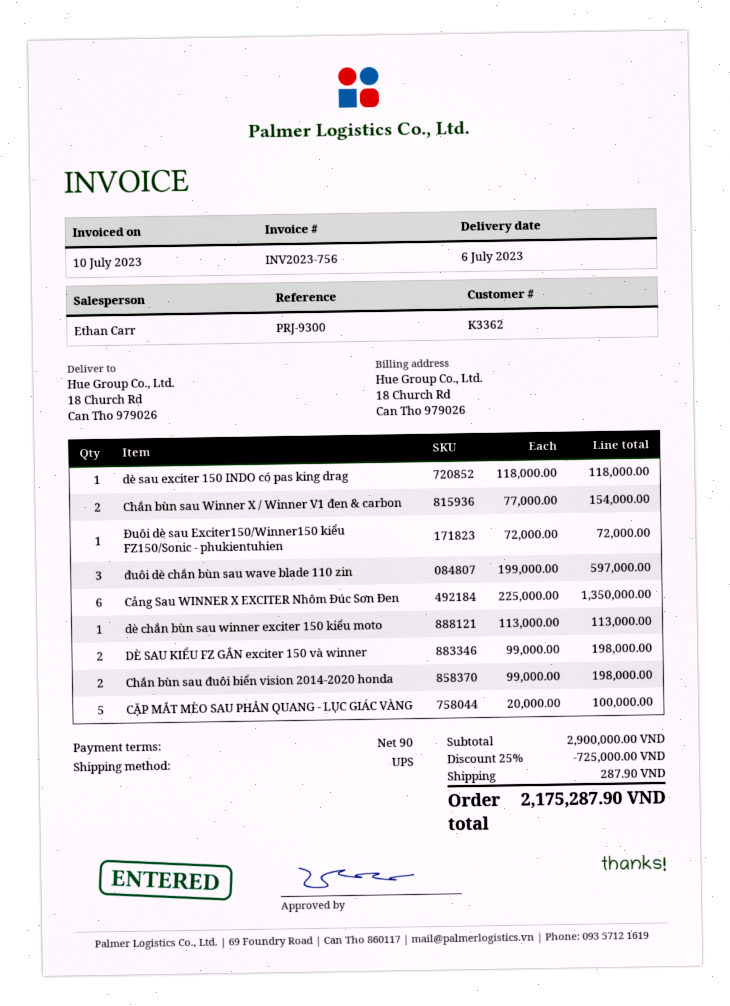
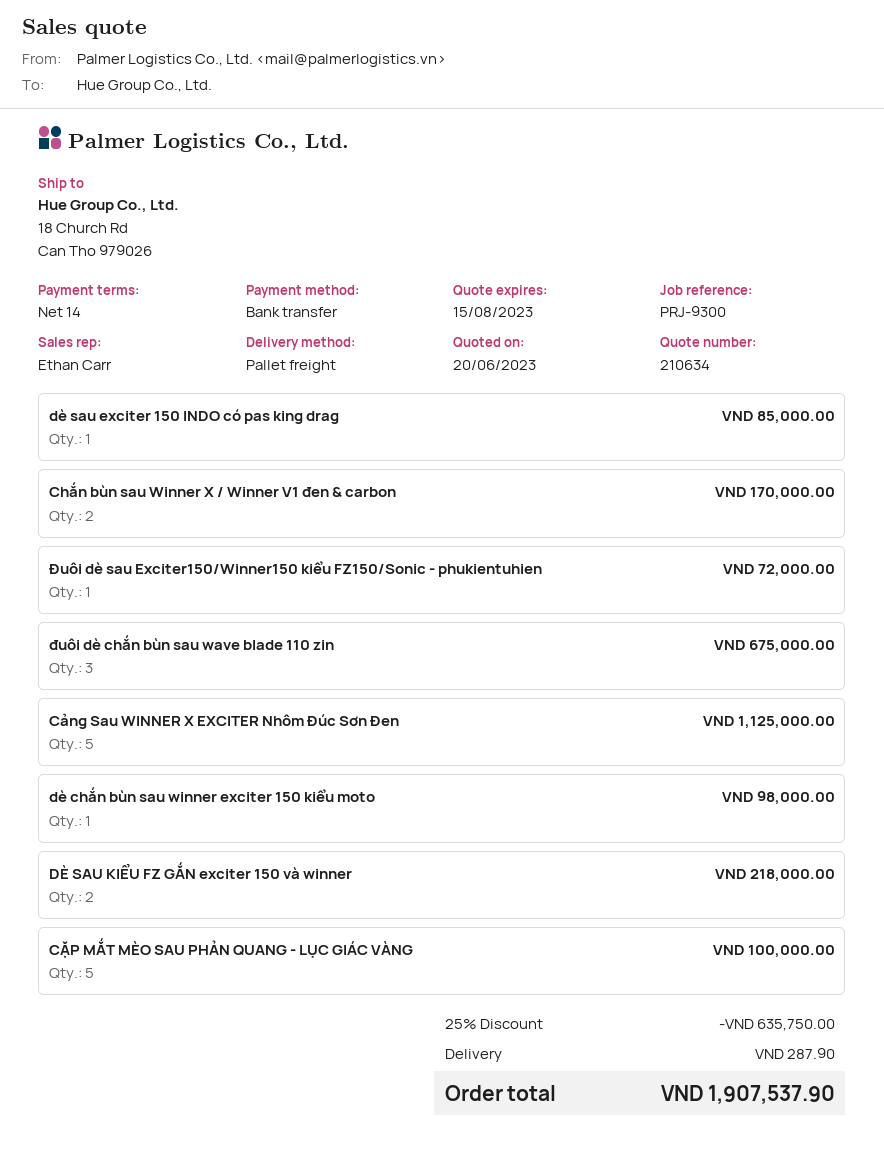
payment terms: 90 days -> 14 days
shipping method: UPS -> pallet freight
dè sau exciter 150 INDO có pas king drag: 1 for 118000.00 -> 1 for 85000.00
Chắn bùn sau Winner X / Winner V1 đen & carbon: 2 for 154000.00 -> 2 for 170000.00
đuôi dè chắn bùn sau wave blade 110 zin: 3 for 597000.00 -> 3 for 675000.00
Cảng Sau WINNER X EXCITER Nhôm Đúc Sơn Đen: 6 for 1350000.00 -> 5 for 1125000.00
dè chắn bùn sau winner exciter 150 kiểu moto: 1 for 113000.00 -> 1 for 98000.00
DÈ SAU KIỂU FZ GẮN exciter 150 và winner: 2 for 198000.00 -> 2 for 218000.00
Chắn bùn sau đuôi biển vision 2014-2020 honda: 2 for 198000.00 -> none
discount: 25% = 725000.00 -> 25% = 635750.00
total: 2175287.90 -> 1907537.90

